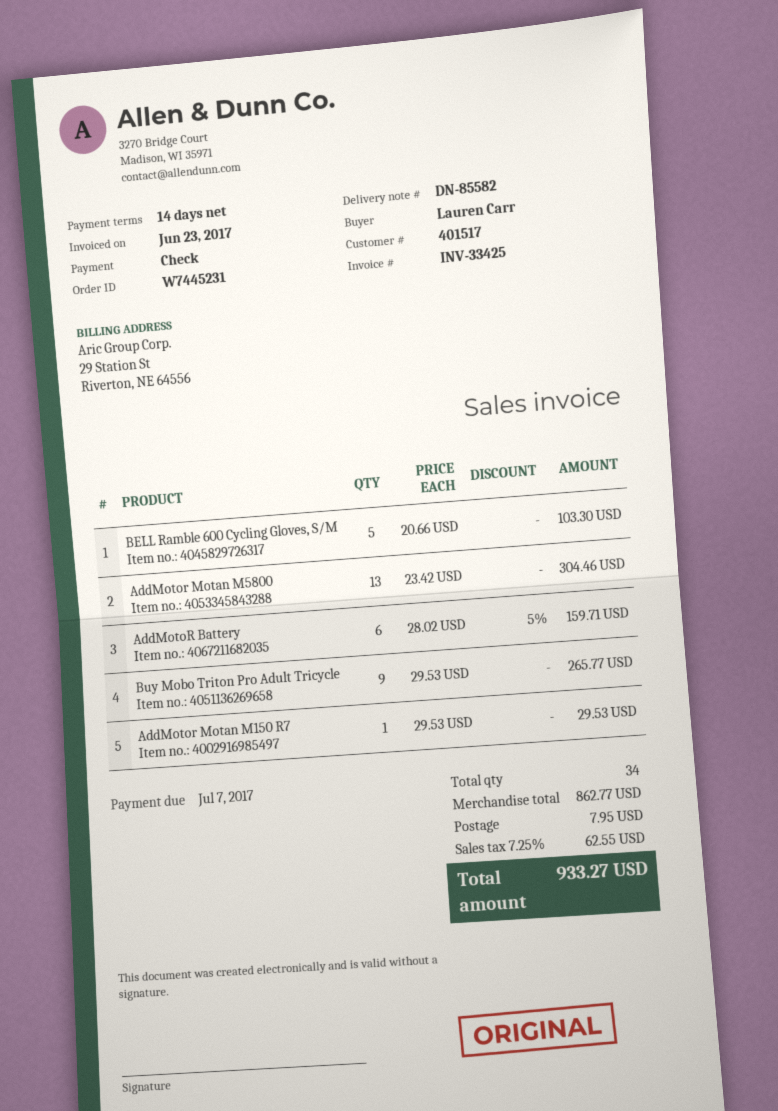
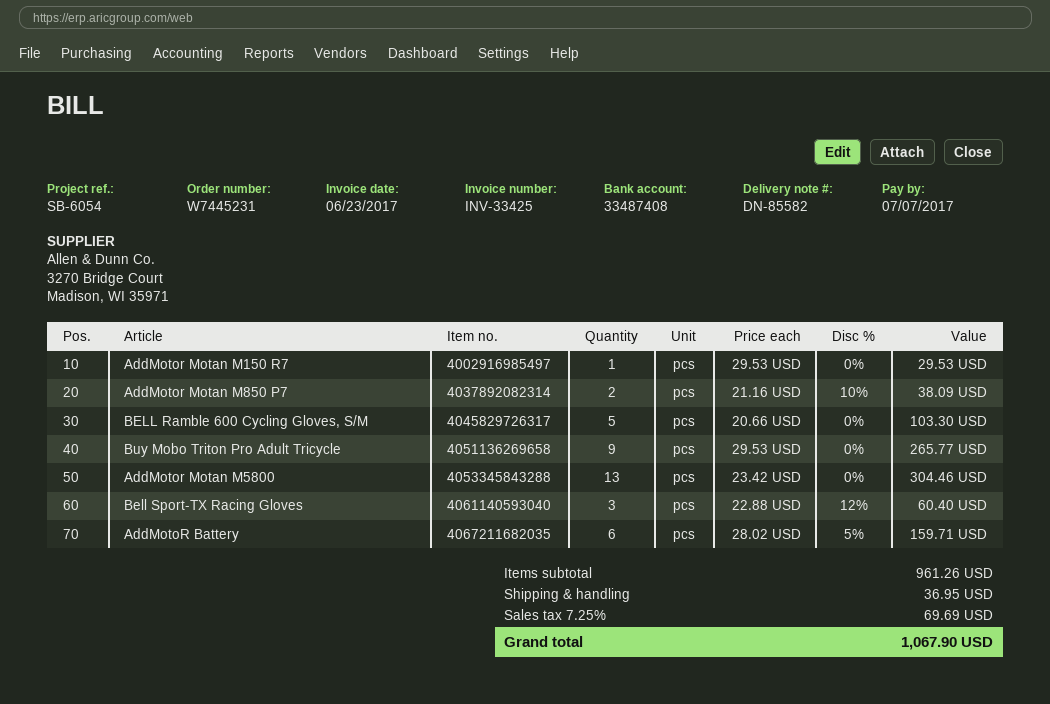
AddMotor Motan M850 P7: none -> 2 x 21.16 - 10% = 38.09
Bell Sport-TX Racing Gloves: none -> 3 x 22.88 - 12% = 60.40
subtotal: 862.77 -> 961.26
shipping: 7.95 -> 36.95
tax: 7.25% = 62.55 -> 7.25% = 69.69
total: 933.27 -> 1067.90

